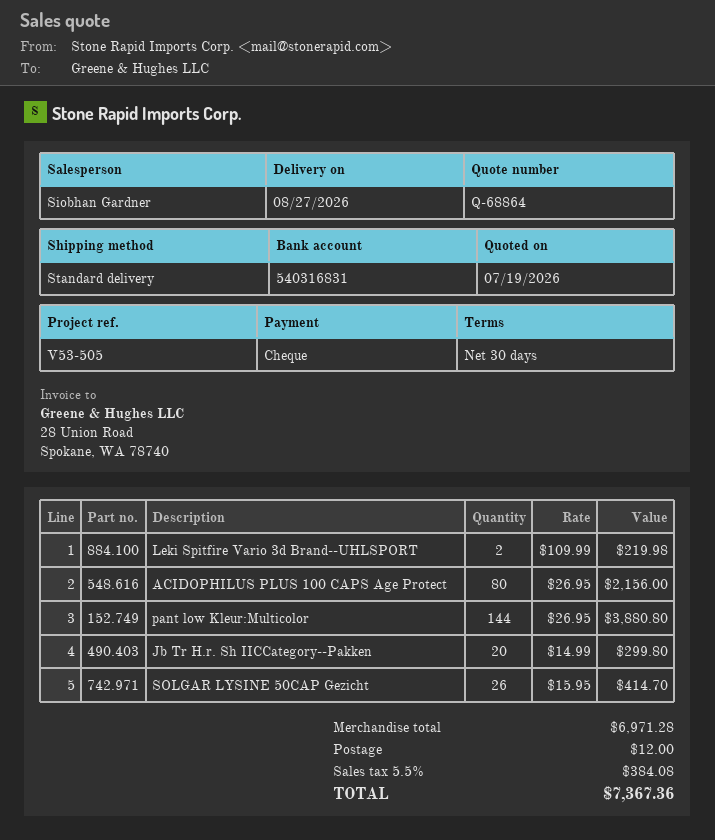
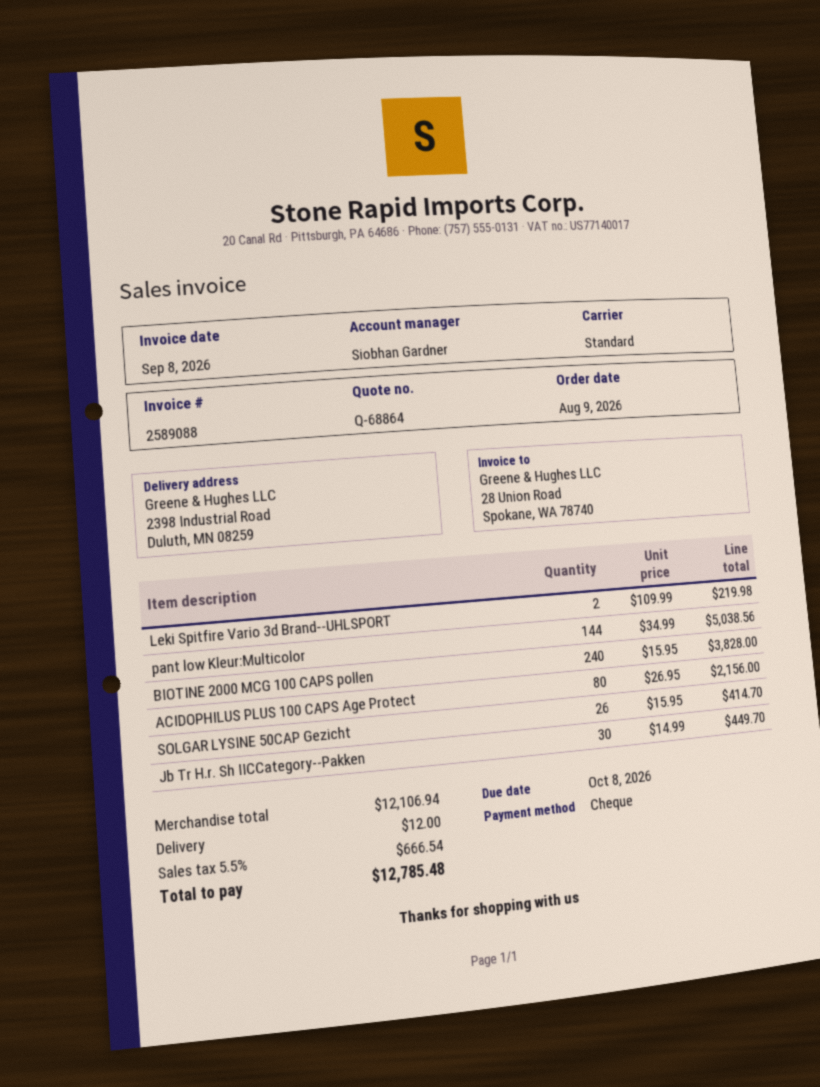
pant low Kleur:Multicolor: 144 x 26.95 = 3880.80 -> 144 x 34.99 = 5038.56
Jb Tr H.r. Sh IICCategory--Pakken: 20 x 14.99 = 299.80 -> 30 x 14.99 = 449.70
BIOTINE 2000 MCG 100 CAPS pollen: none -> 240 x 15.95 = 3828.00
subtotal: 6971.28 -> 12106.94
tax: 5.5% = 384.08 -> 5.5% = 666.54
total: 7367.36 -> 12785.48

